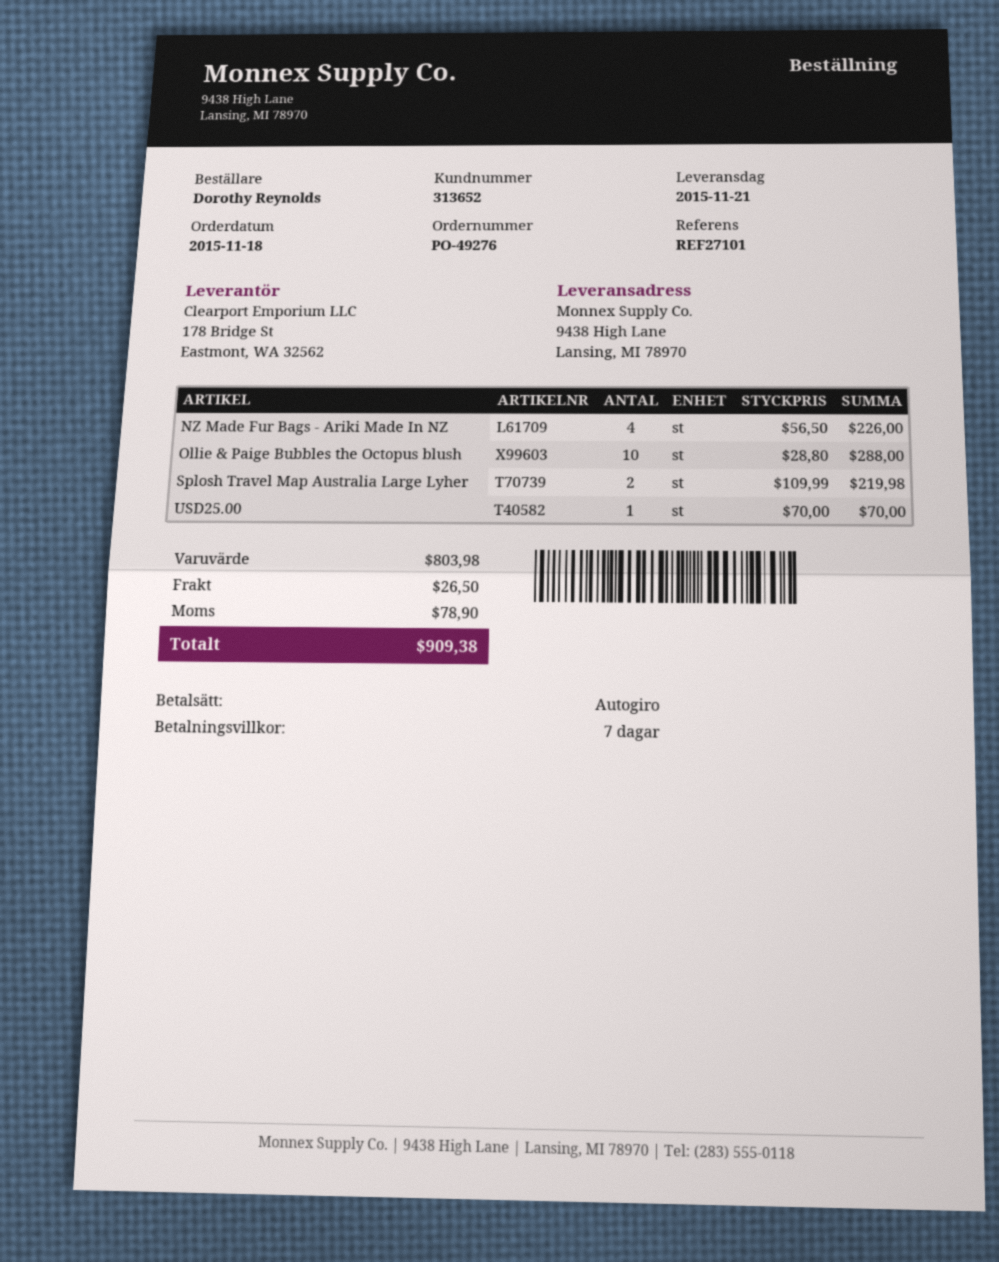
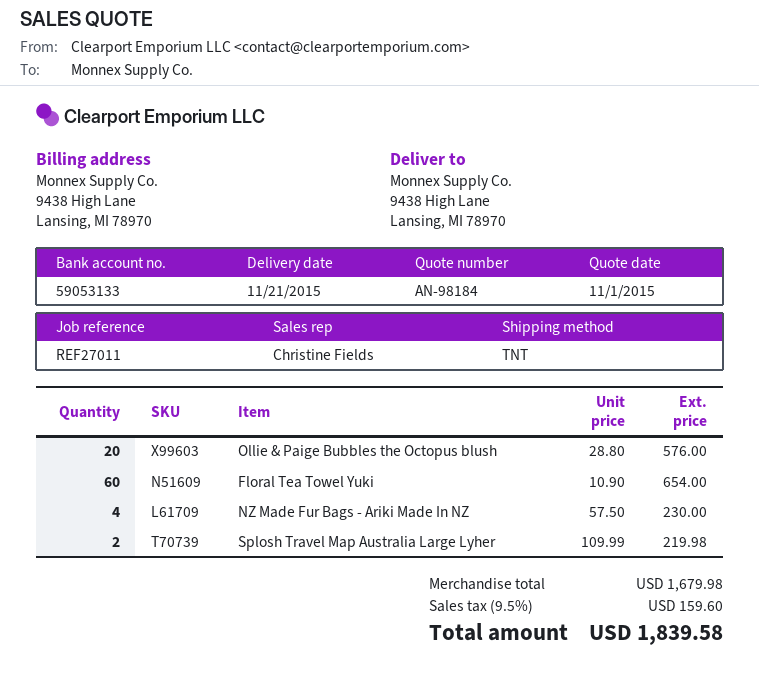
reference: REF27101 -> REF27011
NZ Made Fur Bags - Ariki Made In NZ: 4 x 56.50 = 226.00 -> 4 x 57.50 = 230.00
Ollie & Paige Bubbles the Octopus blush: 10 x 28.80 = 288.00 -> 20 x 28.80 = 576.00
USD25.00: 1 x 70.00 = 70.00 -> none
Floral Tea Towel Yuki: none -> 60 x 10.90 = 654.00
subtotal: 803.98 -> 1679.98
shipping: 26.50 -> none
tax: 78.90 -> 159.60
total: 909.38 -> 1839.58

